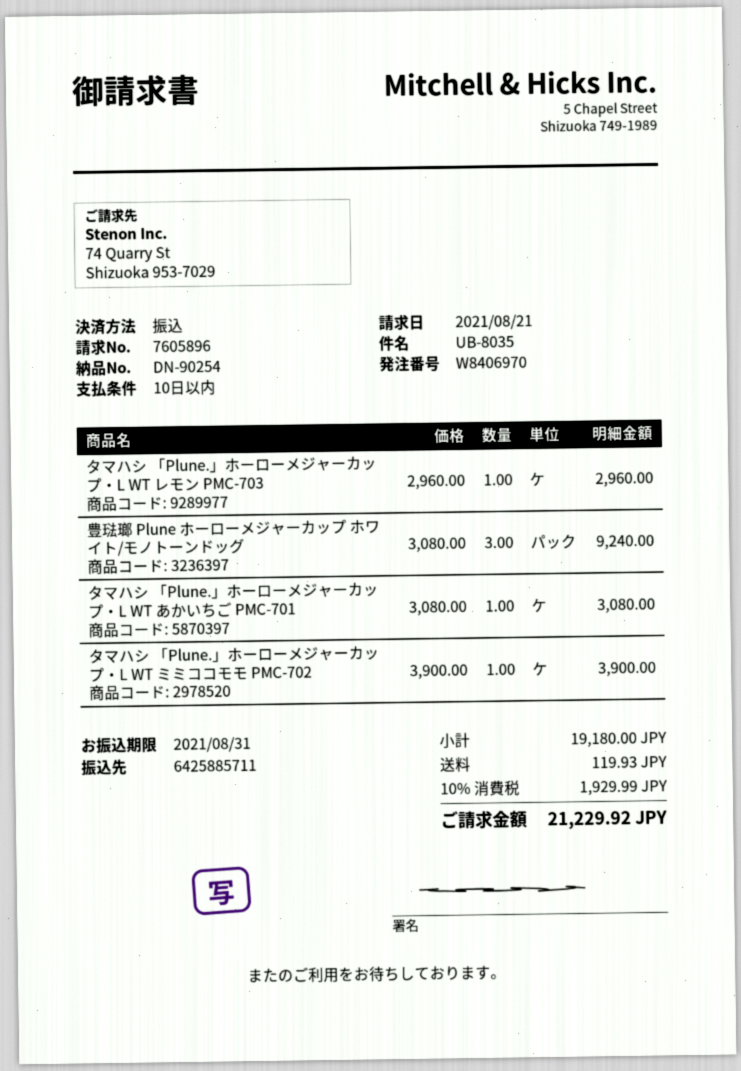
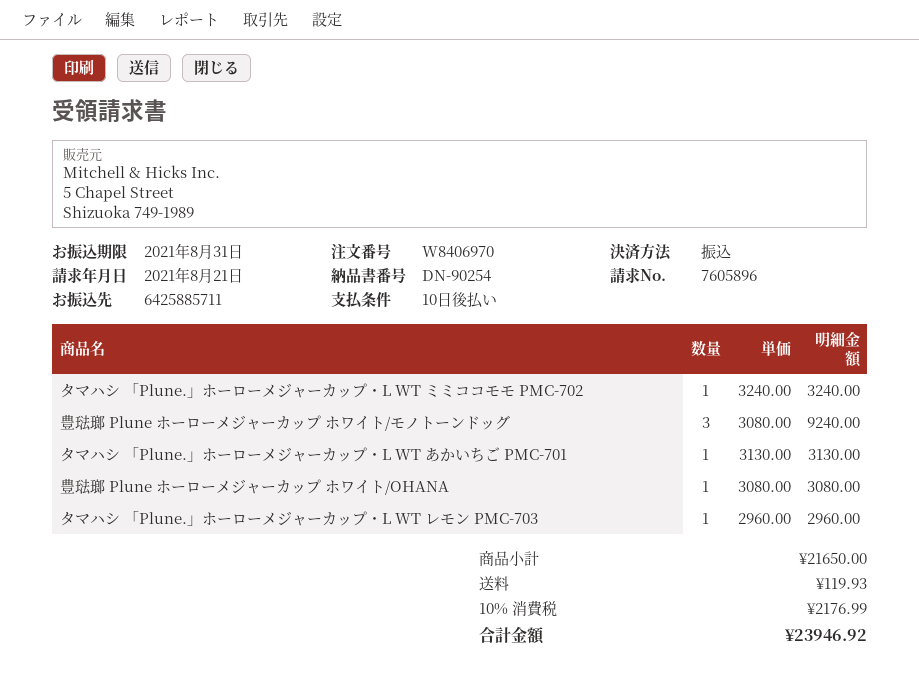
タマハシ 「Plune.」ホーローメジャーカップ・L WT あかいちご PMC-701: 1 x 3080.00 = 3080.00 -> 1 x 3130.00 = 3130.00
タマハシ 「Plune.」ホーローメジャーカップ・L WT ミミココモモ PMC-702: 1 x 3900.00 = 3900.00 -> 1 x 3240.00 = 3240.00
豊琺瑯 Plune ホーローメジャーカップ ホワイト/OHANA: none -> 1 x 3080.00 = 3080.00
subtotal: 19180.00 -> 21650.00
tax: 10% = 1929.99 -> 10% = 2176.99
total: 21229.92 -> 23946.92

